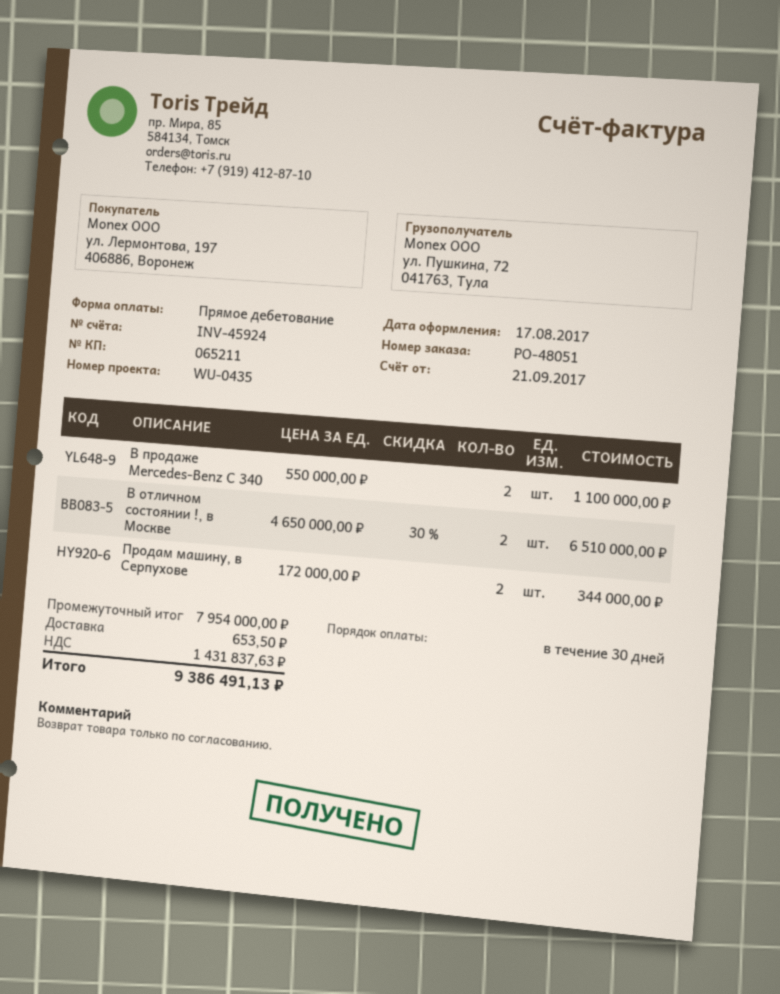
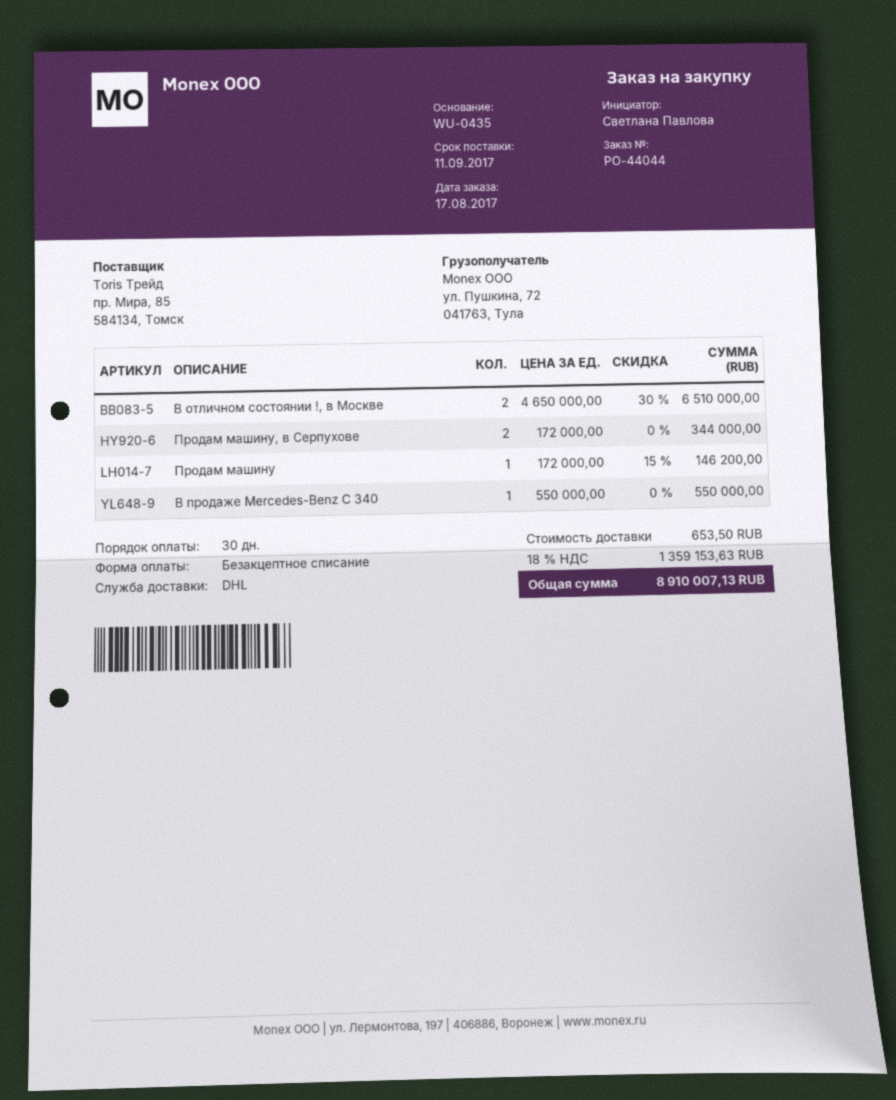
order number: PO-48051 -> PO-44044
В продаже Mercedes-Benz C 340: 2 x 550000.00 = 1100000.00 -> 1 x 550000.00 = 550000.00
Продам машину: none -> 1 x 172000.00 - 15% = 146200.00
tax: 1431837.63 -> 1359153.63
total: 9386491.13 -> 8910007.13

